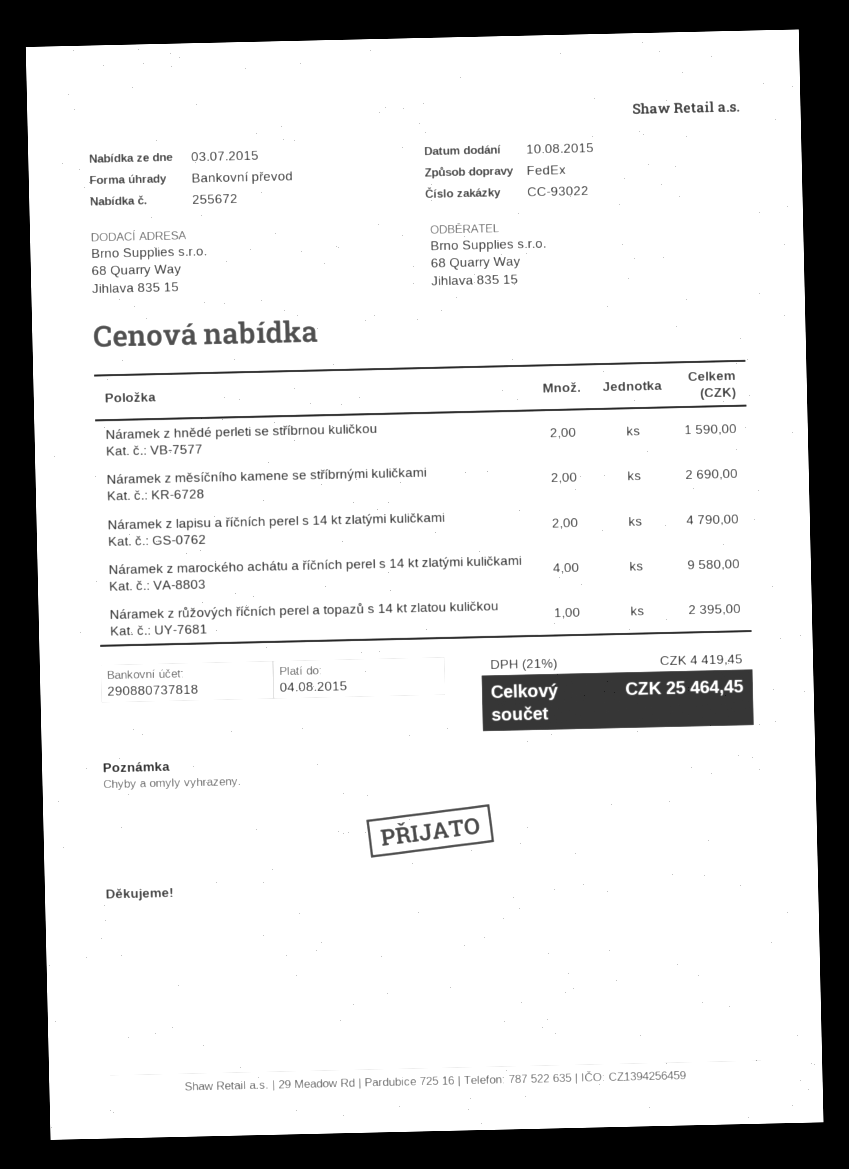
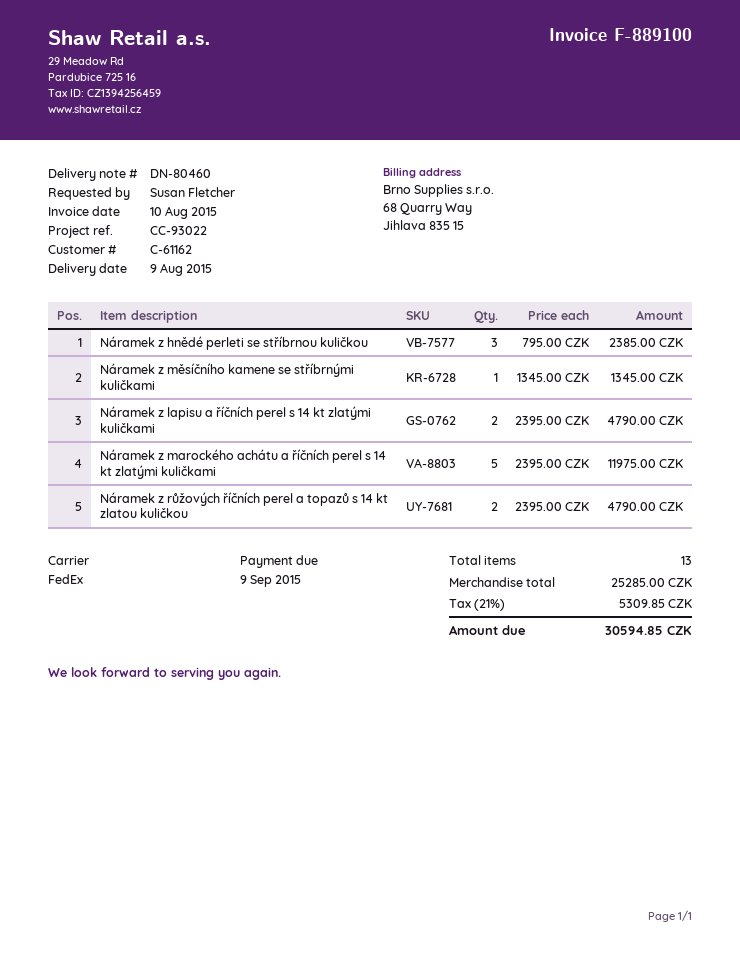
delivery date: 2015-08-10 -> 2015-08-09
Náramek z hnědé perleti se stříbrnou kuličkou: 2 for 1590.00 -> 3 for 2385.00
Náramek z měsíčního kamene se stříbrnými kuličkami: 2 for 2690.00 -> 1 for 1345.00
Náramek z marockého achátu a říčních perel s 14 kt zlatými kuličkami: 4 for 9580.00 -> 5 for 11975.00
Náramek z růžových říčních perel a topazů s 14 kt zlatou kuličkou: 1 for 2395.00 -> 2 for 4790.00
tax: 21% = 4419.45 -> 21% = 5309.85
total: 25464.45 -> 30594.85

